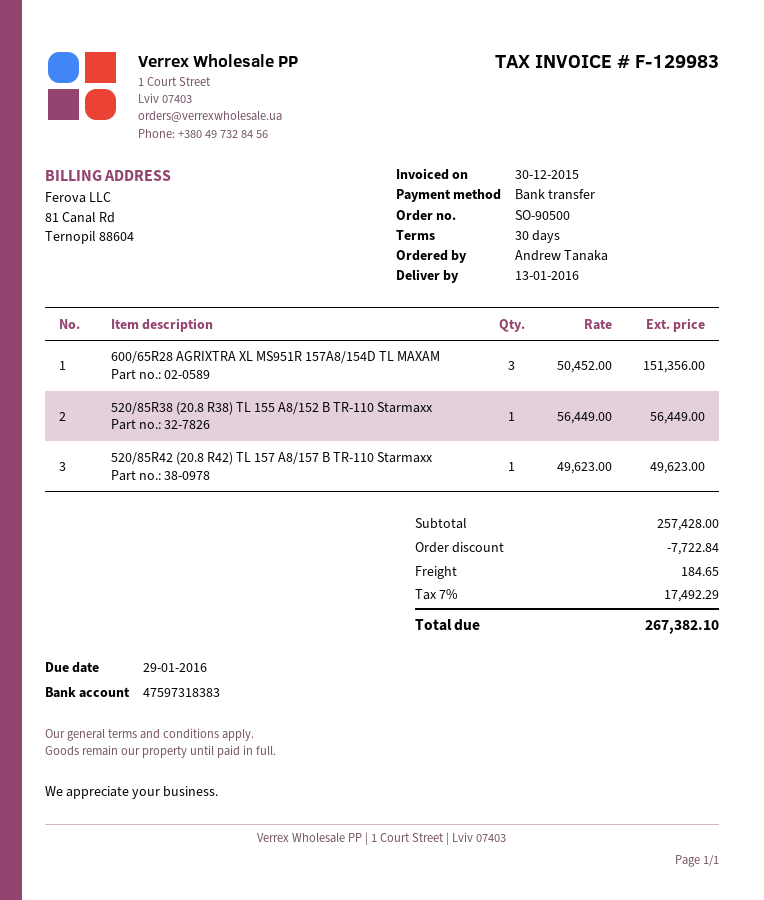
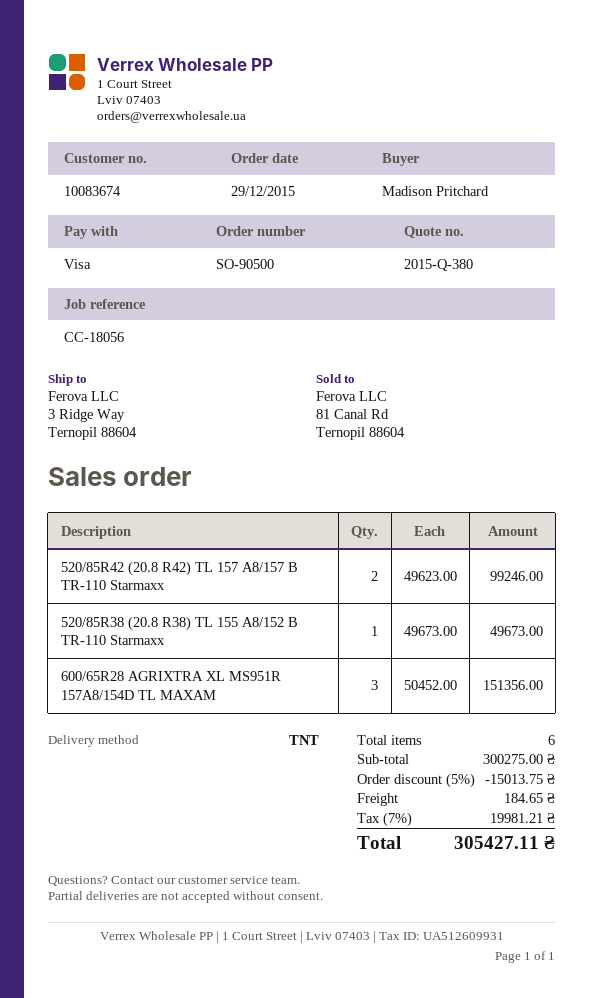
ordered by: Andrew Tanaka -> Madison Pritchard
payment method: bank transfer -> Visa
520/85R38 (20.8 R38) TL 155 A8/152 B TR-110 Starmaxx: 1 x 56449.00 = 56449.00 -> 1 x 49673.00 = 49673.00
520/85R42 (20.8 R42) TL 157 A8/157 B TR-110 Starmaxx: 1 x 49623.00 = 49623.00 -> 2 x 49623.00 = 99246.00
subtotal: 257428.00 -> 300275.00
discount: 7722.84 -> 15013.75
tax: 7% = 17492.29 -> 7% = 19981.21
total: 267382.10 -> 305427.11

